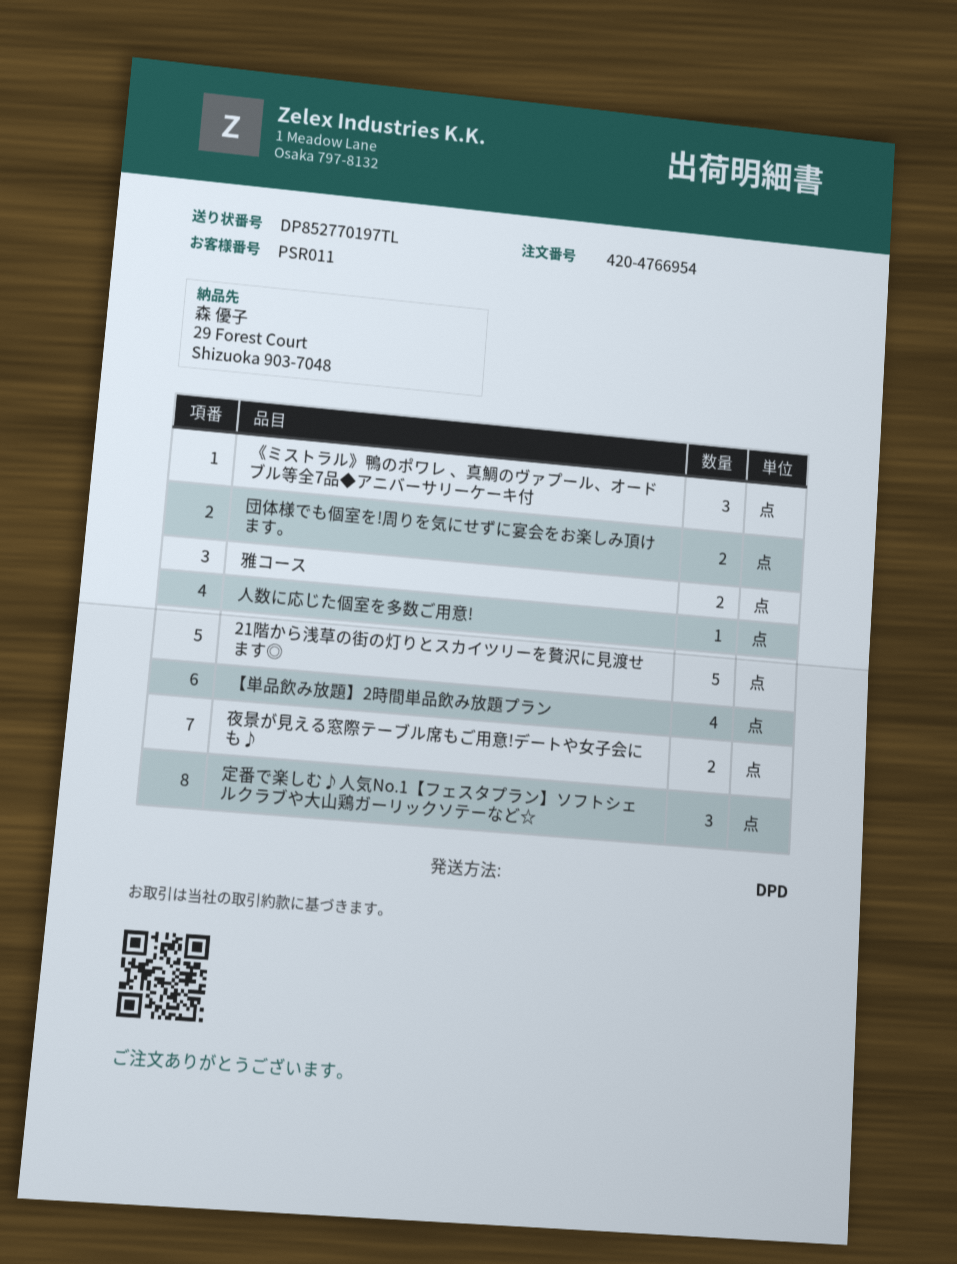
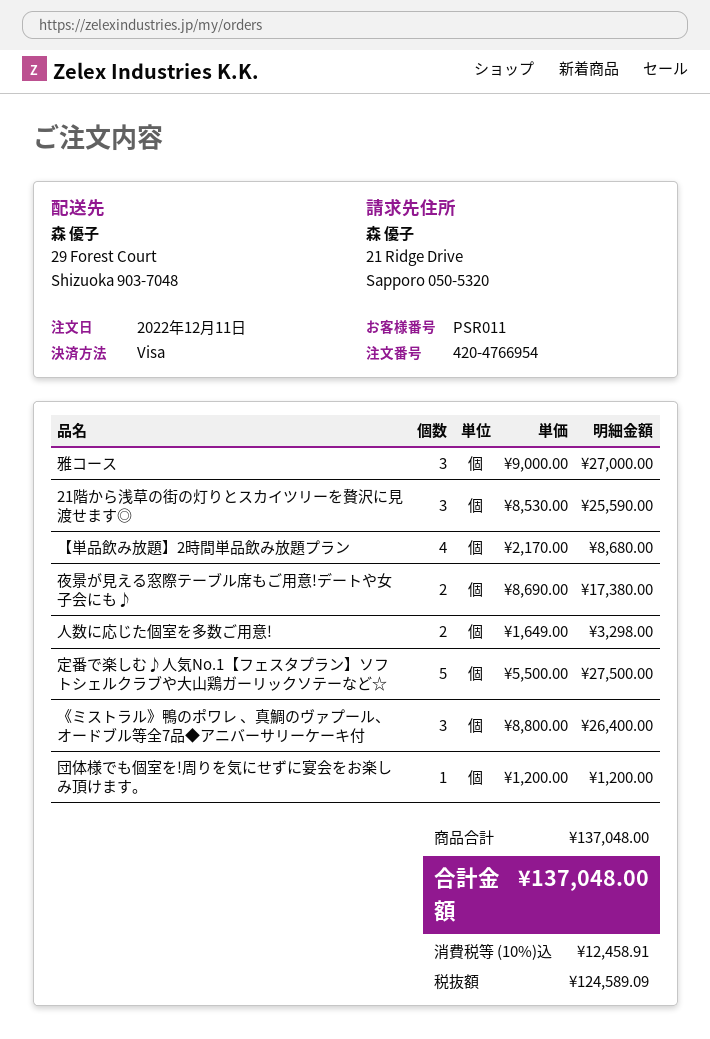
団体様でも個室を!周りを気にせずに宴会をお楽しみ頂けます。: 2 -> 1
雅コース: 2 -> 3
人数に応じた個室を多数ご用意!: 1 -> 2
21階から浅草の街の灯りとスカイツリーを贅沢に見渡せます◎: 5 -> 3
定番で楽しむ♪人気No.1【フェスタプラン】ソフトシェルクラブや大山鶏ガーリックソテーなど☆: 3 -> 5

